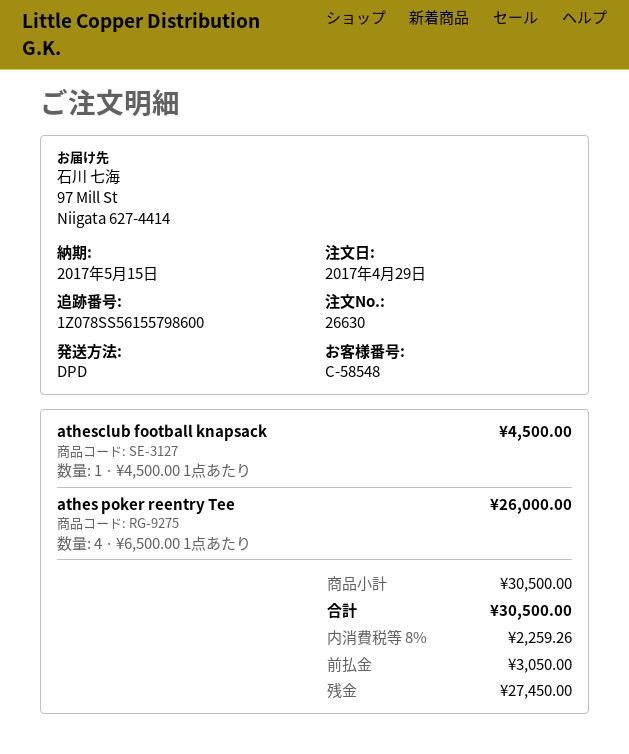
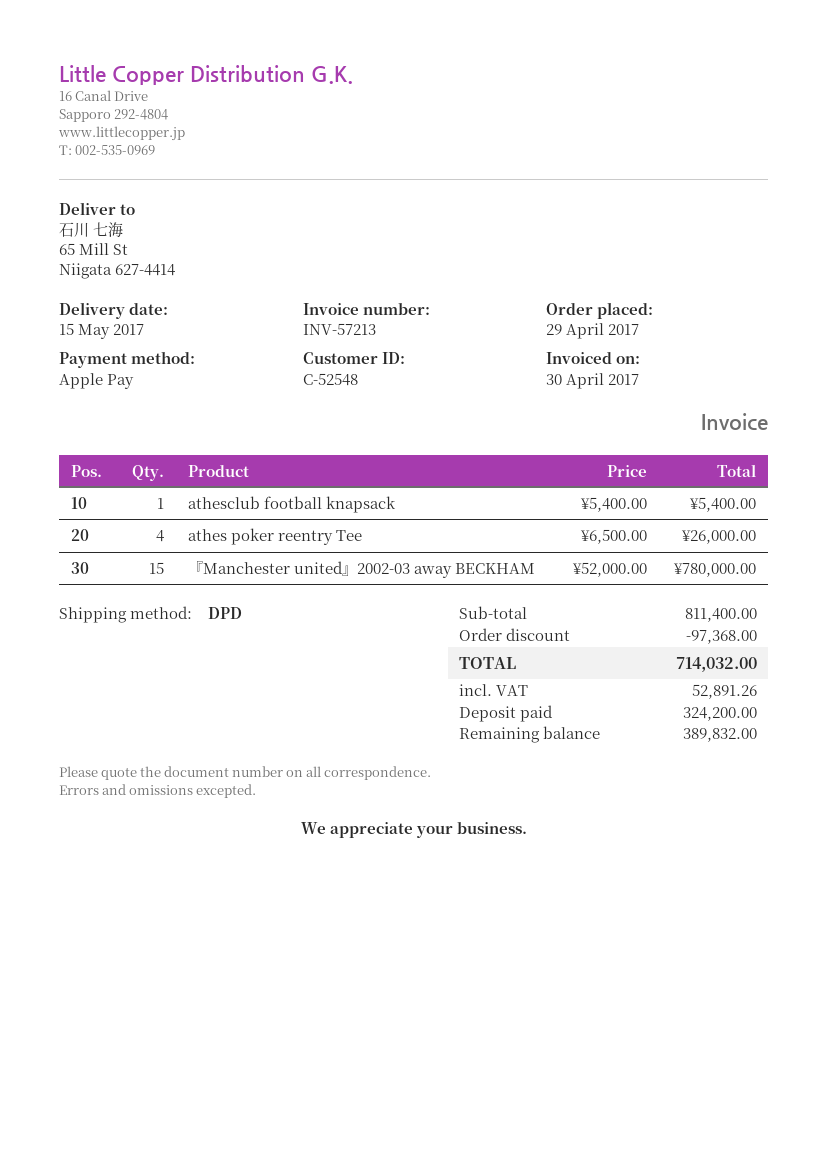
customer number: C-58548 -> C-52548
ship to: 97 Mill St, Niigata 627-4414 -> 65 Mill St, Niigata 627-4414
athesclub football knapsack: 1 x 4500.00 = 4500.00 -> 1 x 5400.00 = 5400.00
『Manchester united』2002-03 away BECKHAM: none -> 15 x 52000.00 = 780000.00
subtotal: 30500.00 -> 811400.00
discount: none -> 97368.00
tax: 2259.26 -> 52891.26
total: 30500.00 -> 714032.00
deposit: 3050.00 -> 324200.00
balance: 27450.00 -> 389832.00

